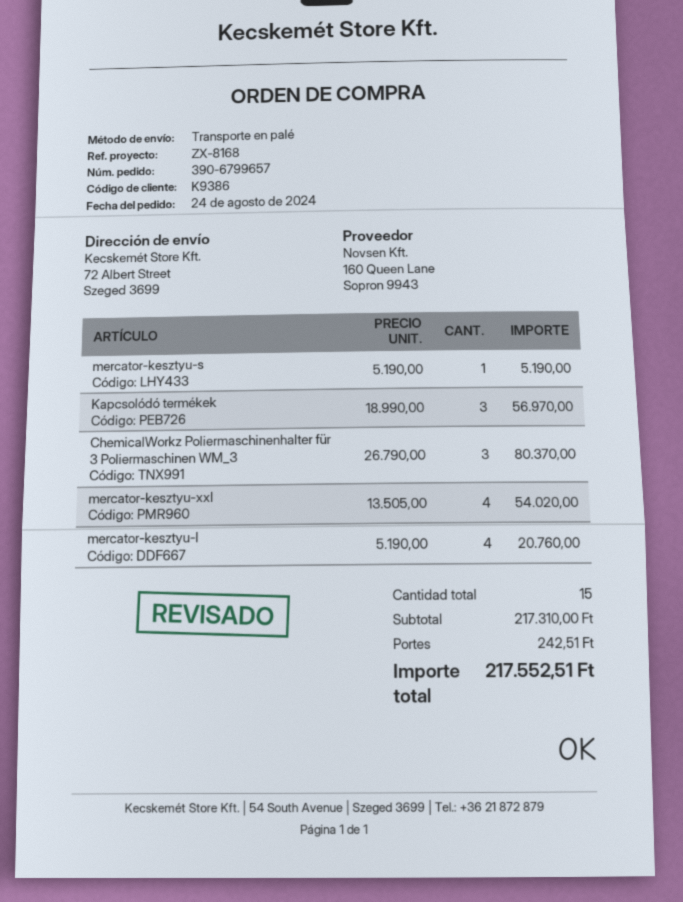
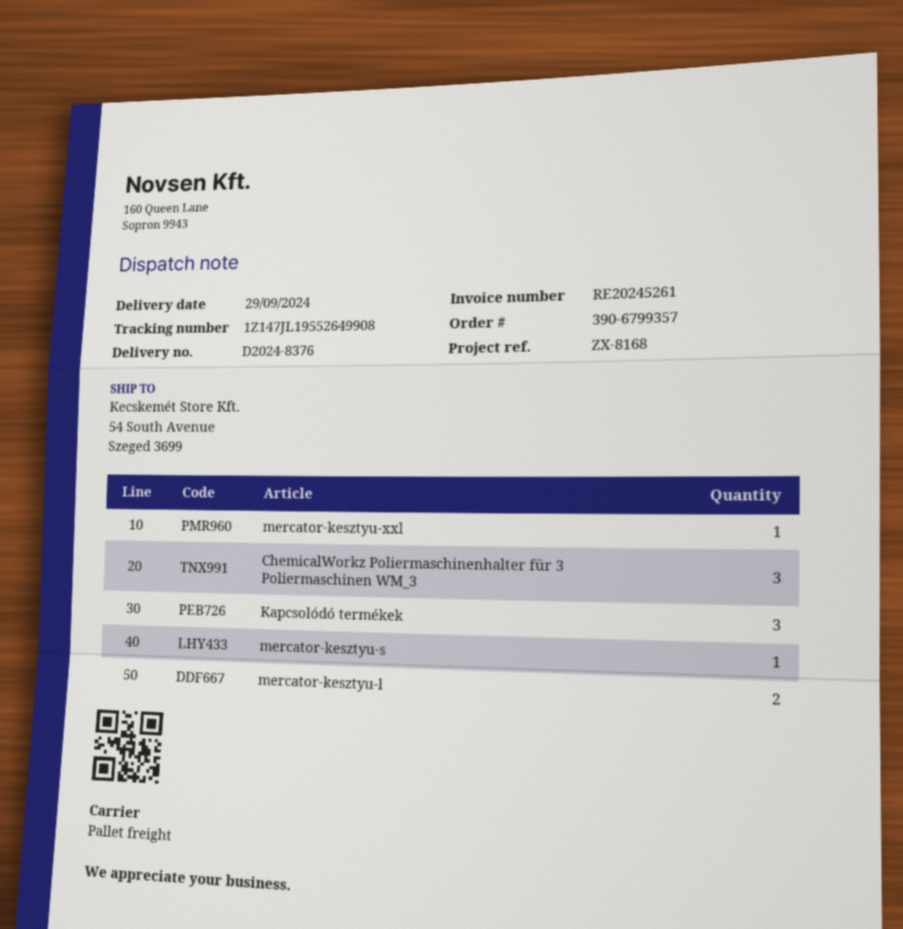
order number: 390-6799657 -> 390-6799357
ship to: 72 Albert Street, Szeged 3699 -> 54 South Avenue, Szeged 3699
mercator-kesztyu-xxl: 4 -> 1
mercator-kesztyu-l: 4 -> 2

